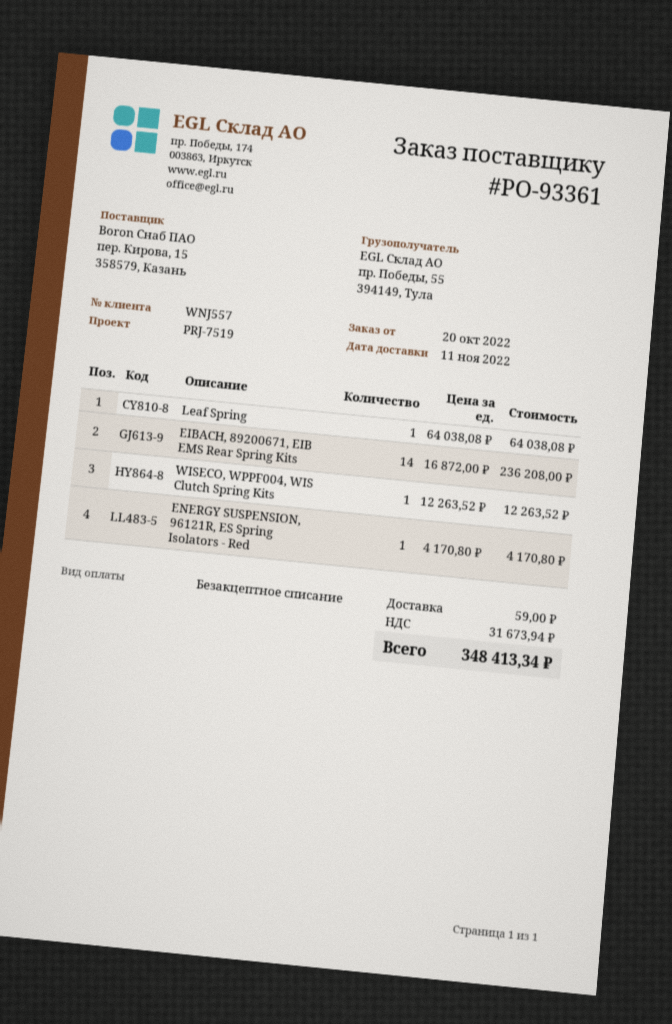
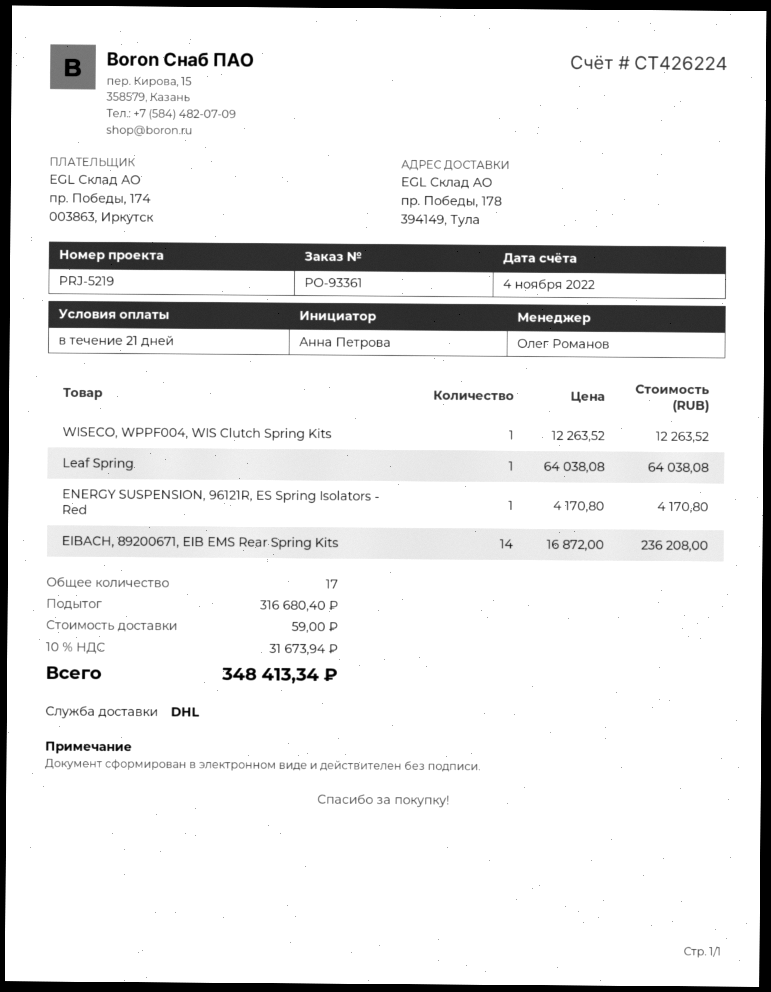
reference: PRJ-7519 -> PRJ-5219
ship to: пр. Победы, 55, 394149, Тула -> пр. Победы, 178, 394149, Тула

